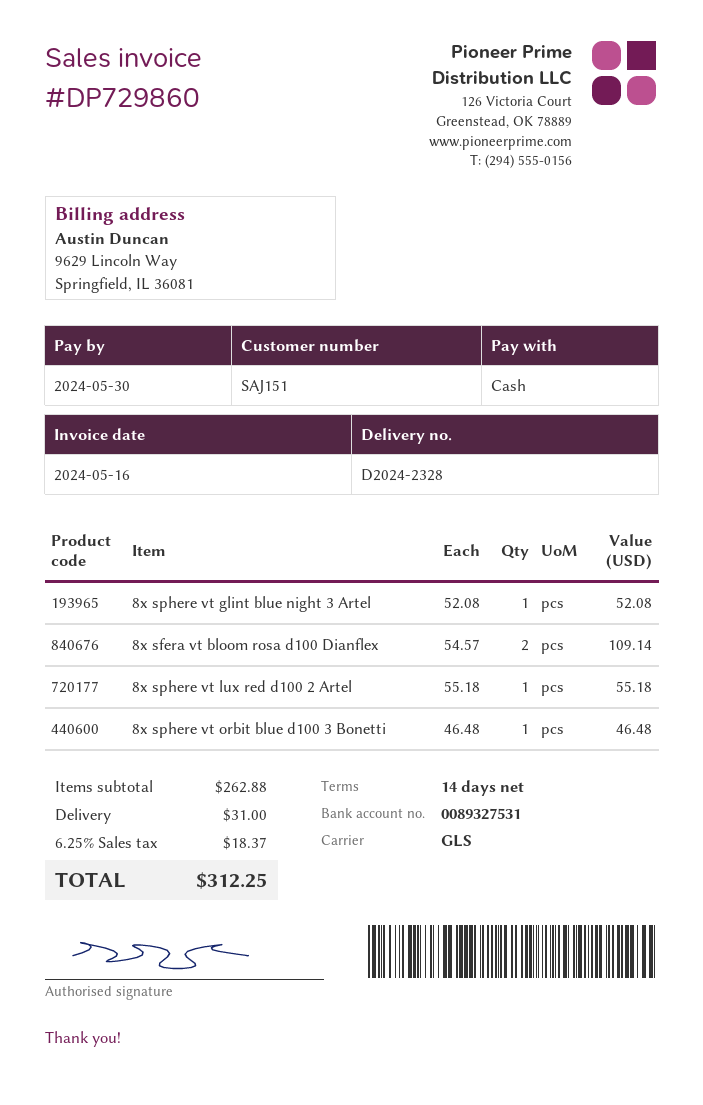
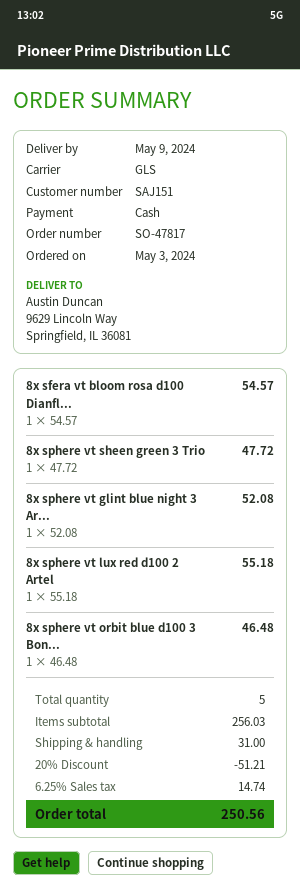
8x sfera vt bloom rosa d100 Dianflex: 2 x 54.57 = 109.14 -> 1 x 54.57 = 54.57
8x sphere vt sheen green 3 Trio: none -> 1 x 47.72 = 47.72
subtotal: 262.88 -> 256.03
discount: none -> 20% = 51.21
tax: 6.25% = 18.37 -> 6.25% = 14.74
total: 312.25 -> 250.56

